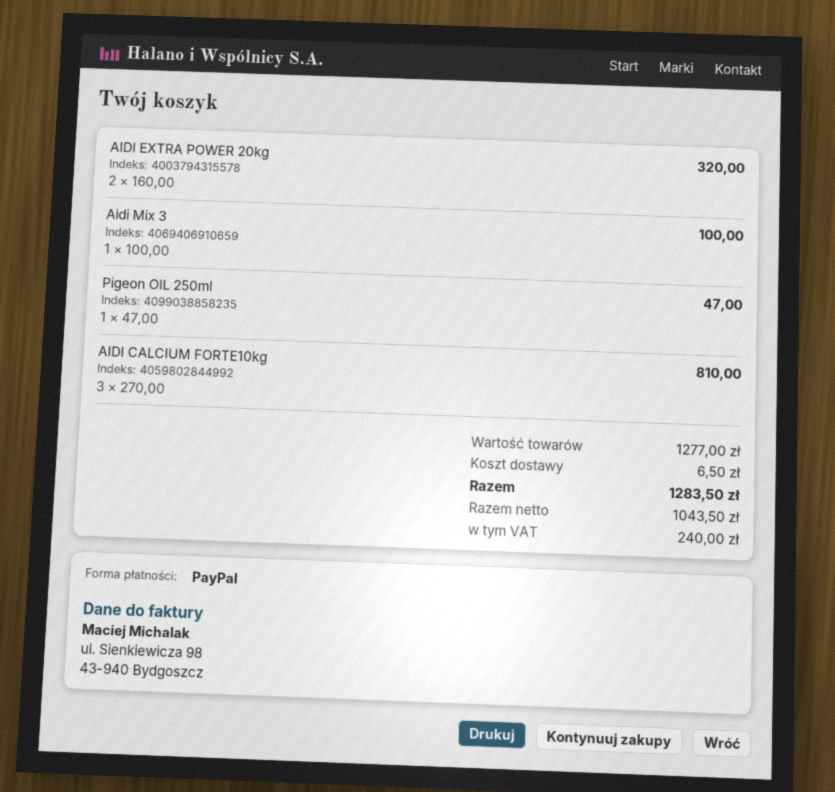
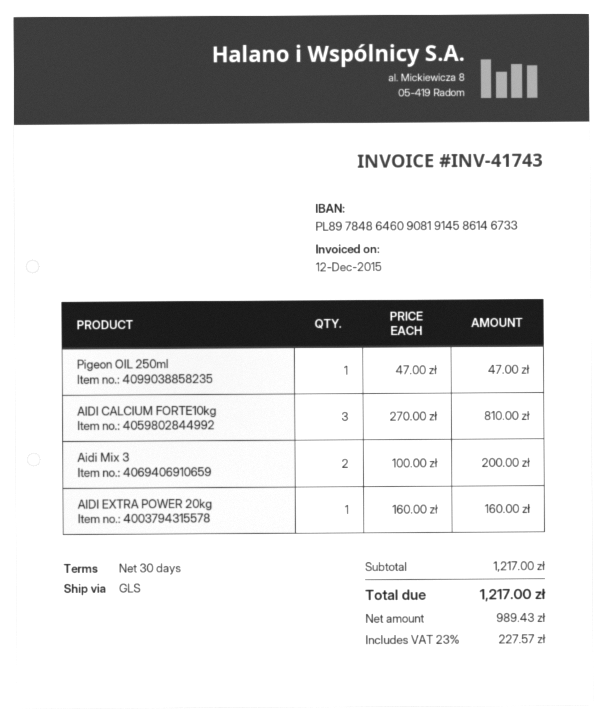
AIDI EXTRA POWER 20kg: 2 x 160.00 = 320.00 -> 1 x 160.00 = 160.00
Aidi Mix 3: 1 x 100.00 = 100.00 -> 2 x 100.00 = 200.00
subtotal: 1277.00 -> 1217.00
shipping: 6.50 -> none
net: 1043.50 -> 989.43
tax: 240.00 -> 227.57
total: 1283.50 -> 1217.00

